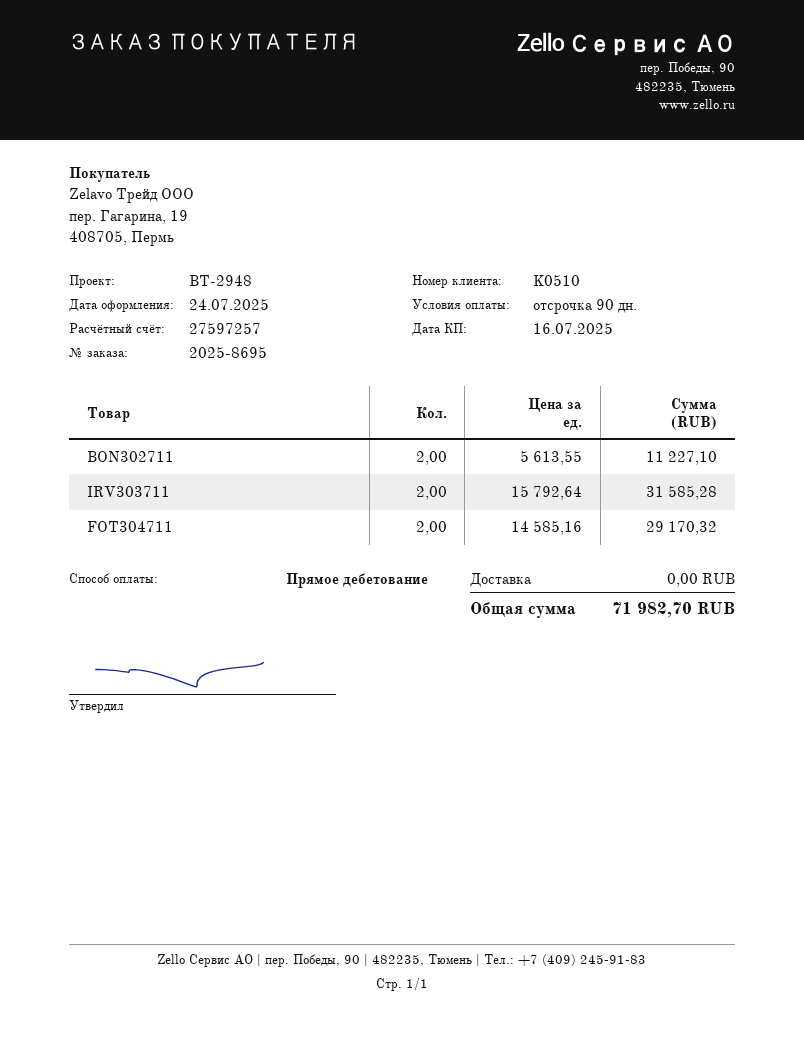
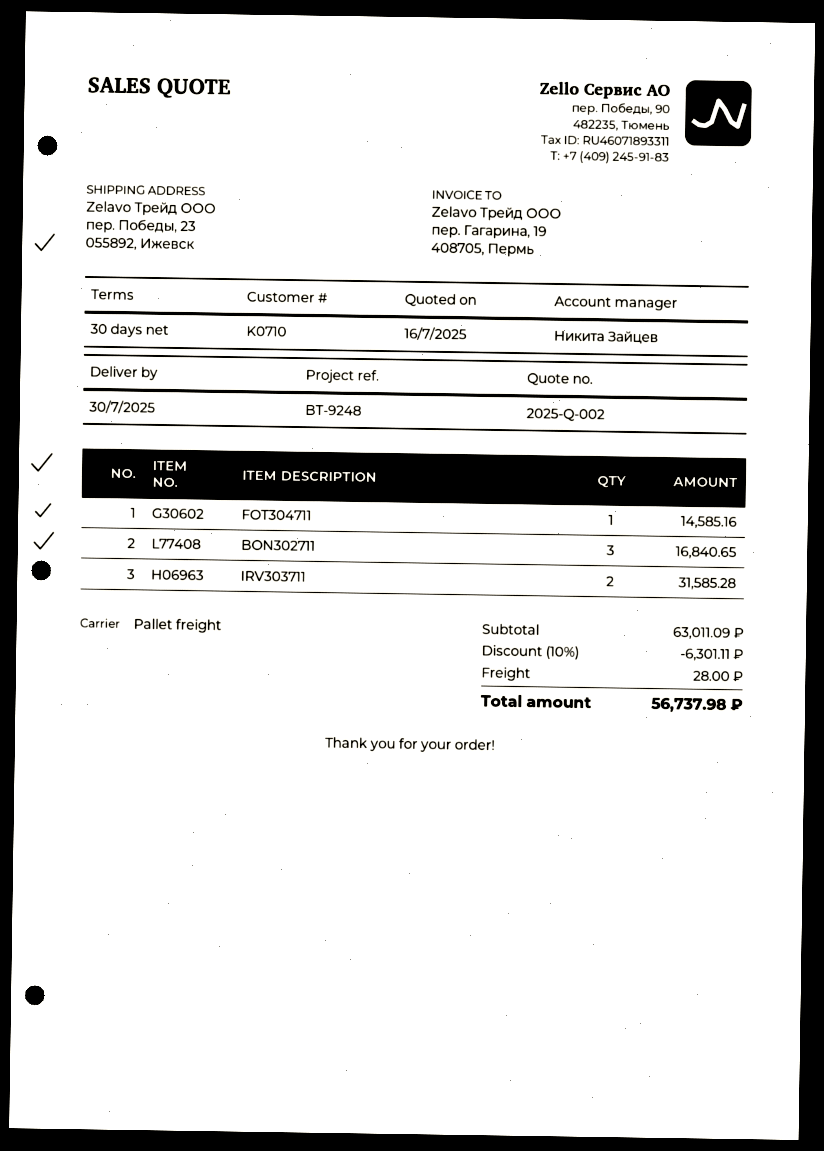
payment terms: 90 days -> 30 days
customer number: K0510 -> K0710
reference: BT-2948 -> BT-9248
BON302711: 2 for 11227.10 -> 3 for 16840.65
FOT304711: 2 for 29170.32 -> 1 for 14585.16
discount: none -> 10% = 6301.11
shipping: 0.00 -> 28.00
total: 71982.70 -> 56737.98

